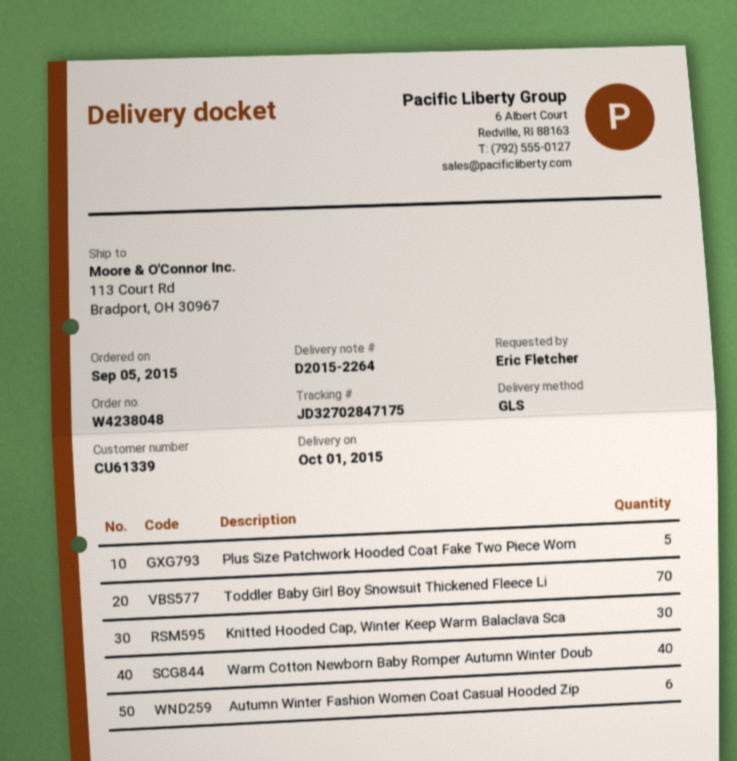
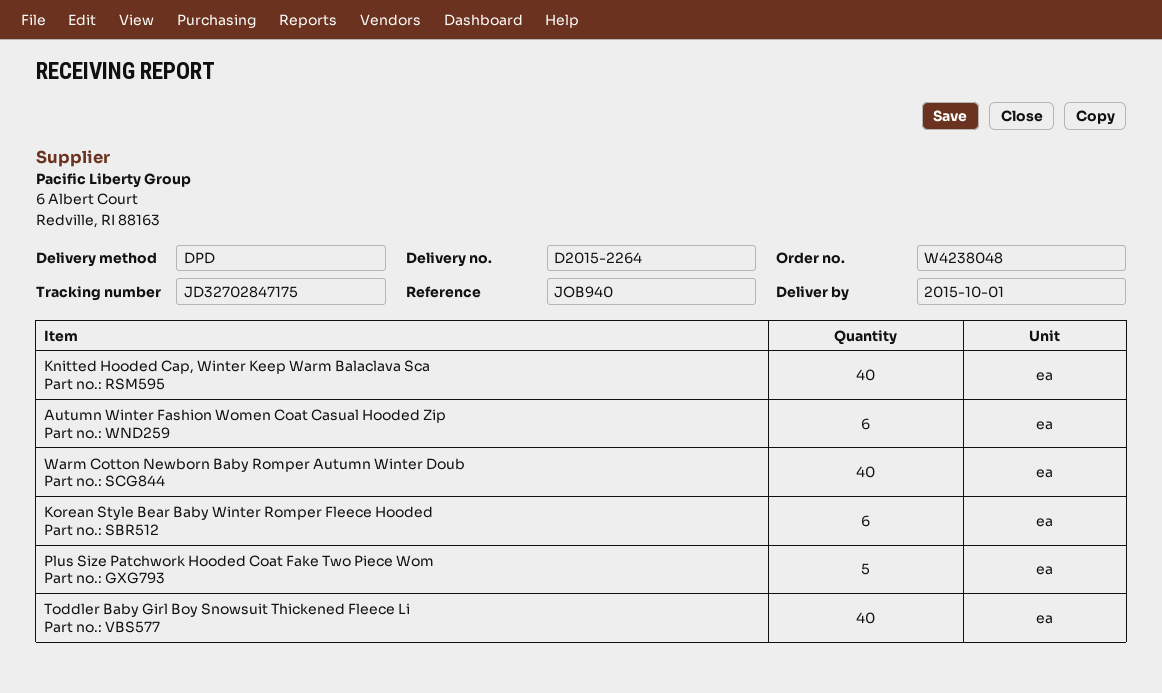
shipping method: GLS -> DPD
Toddler Baby Girl Boy Snowsuit Thickened Fleece Li: 70 -> 40
Knitted Hooded Cap, Winter Keep Warm Balaclava Sca: 30 -> 40
Korean Style Bear Baby Winter Romper Fleece Hooded: none -> 6

